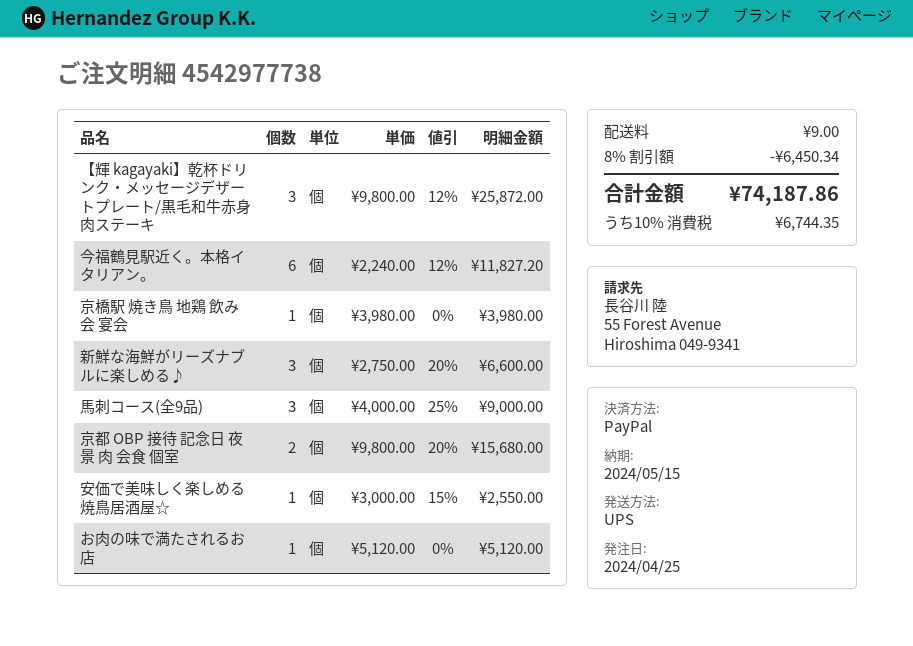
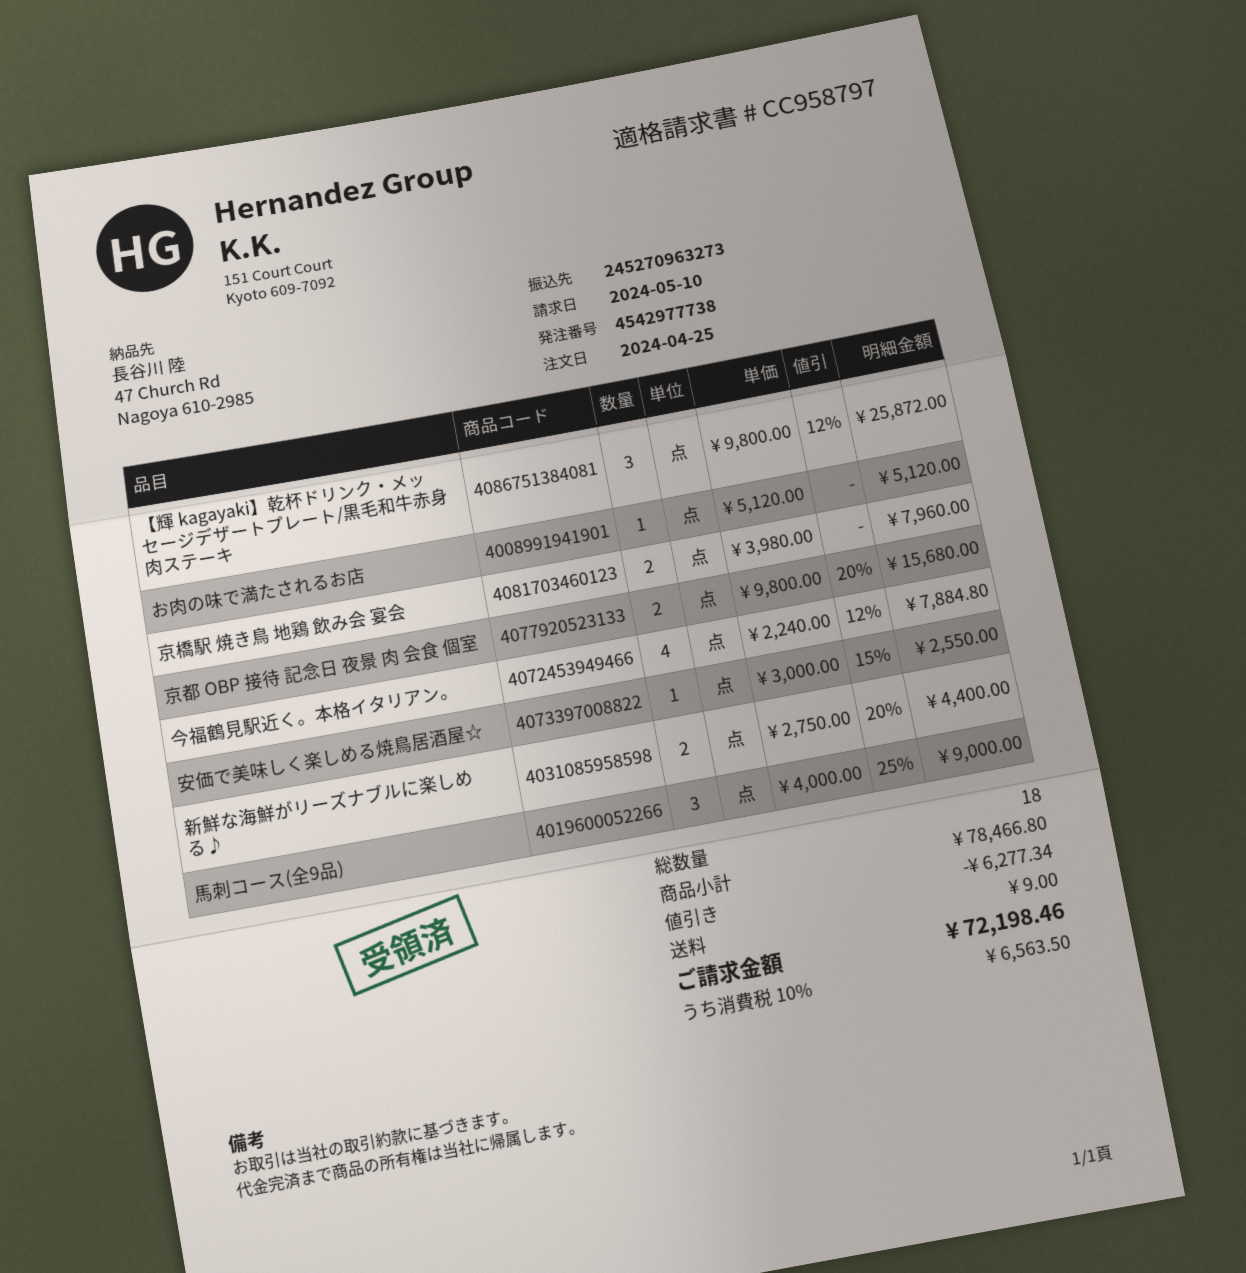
今福鶴見駅近く。本格イタリアン。: 6 x 2240.00 - 12% = 11827.20 -> 4 x 2240.00 - 12% = 7884.80
京橋駅 焼き鳥 地鶏 飲み会 宴会: 1 x 3980.00 = 3980.00 -> 2 x 3980.00 = 7960.00
新鮮な海鮮がリーズナブルに楽しめる♪: 3 x 2750.00 - 20% = 6600.00 -> 2 x 2750.00 - 20% = 4400.00
discount: 6450.34 -> 6277.34
tax: 10% = 6744.35 -> 10% = 6563.50
total: 74187.86 -> 72198.46

